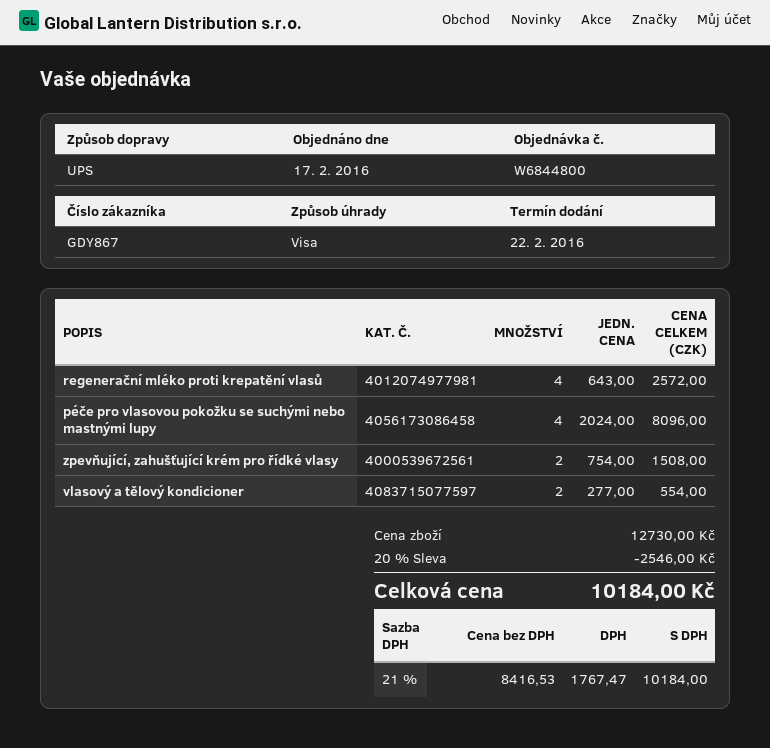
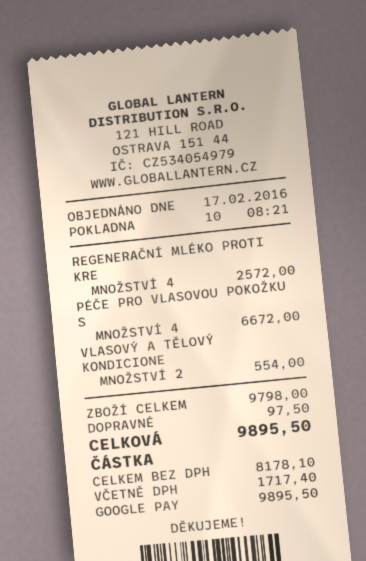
payment method: Visa -> Google Pay
péče pro vlasovou pokožku se suchými nebo mastnými lupy: 4 for 8096.00 -> 4 for 6672.00
zpevňující, zahušťující krém pro řídké vlasy: 2 for 1508.00 -> none
subtotal: 12730.00 -> 9798.00
discount: 20% = 2546.00 -> none
shipping: none -> 97.50
net: 8416.53 -> 8178.10
tax: 1767.47 -> 1717.40
total: 10184.00 -> 9895.50

